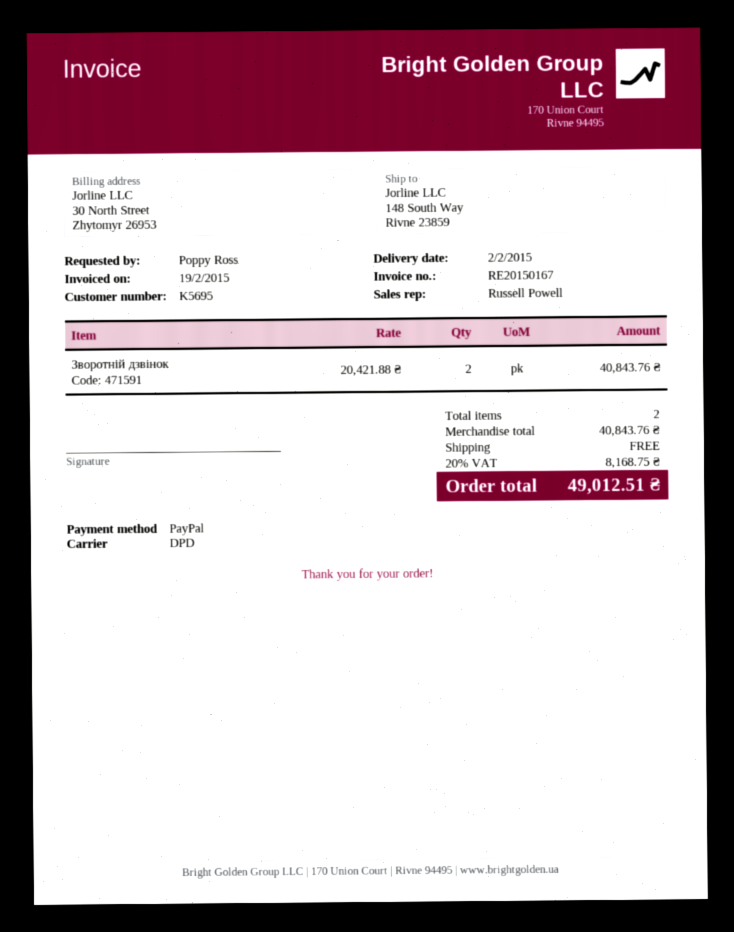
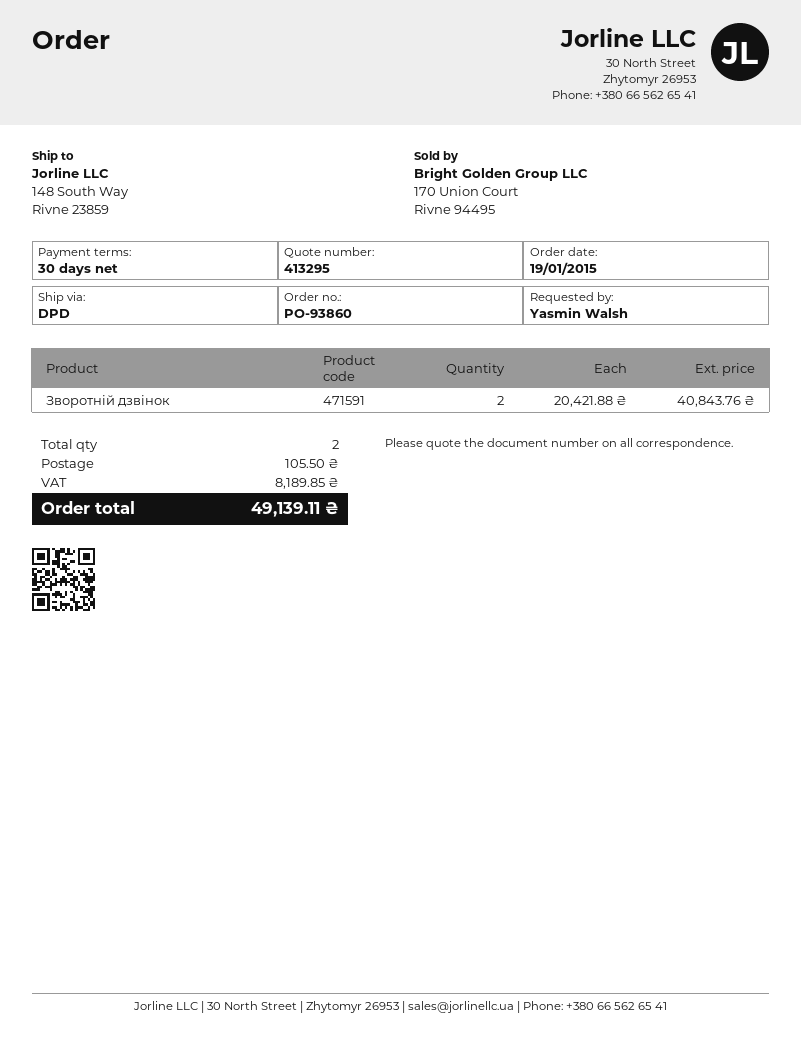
ordered by: Poppy Ross -> Yasmin Walsh
shipping: 0.00 -> 105.50
tax: 8168.75 -> 8189.85
total: 49012.51 -> 49139.11

